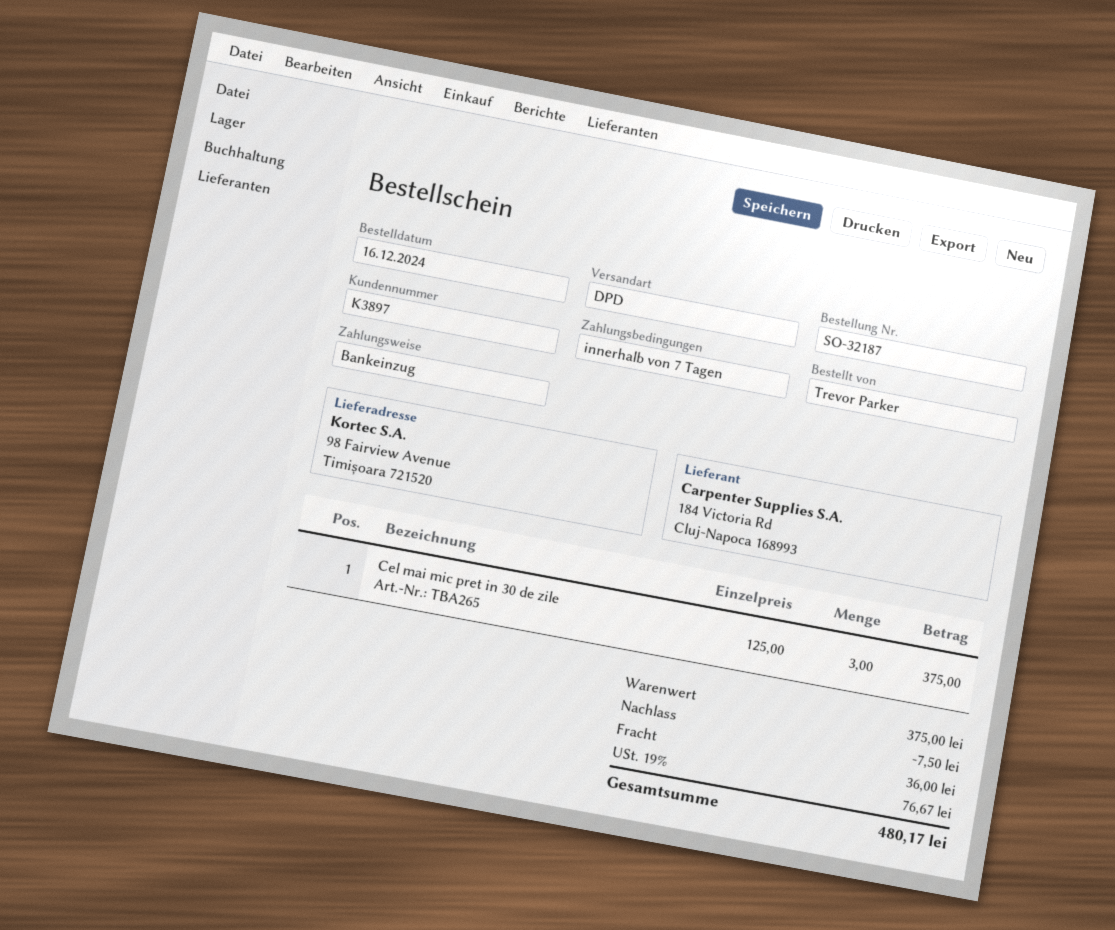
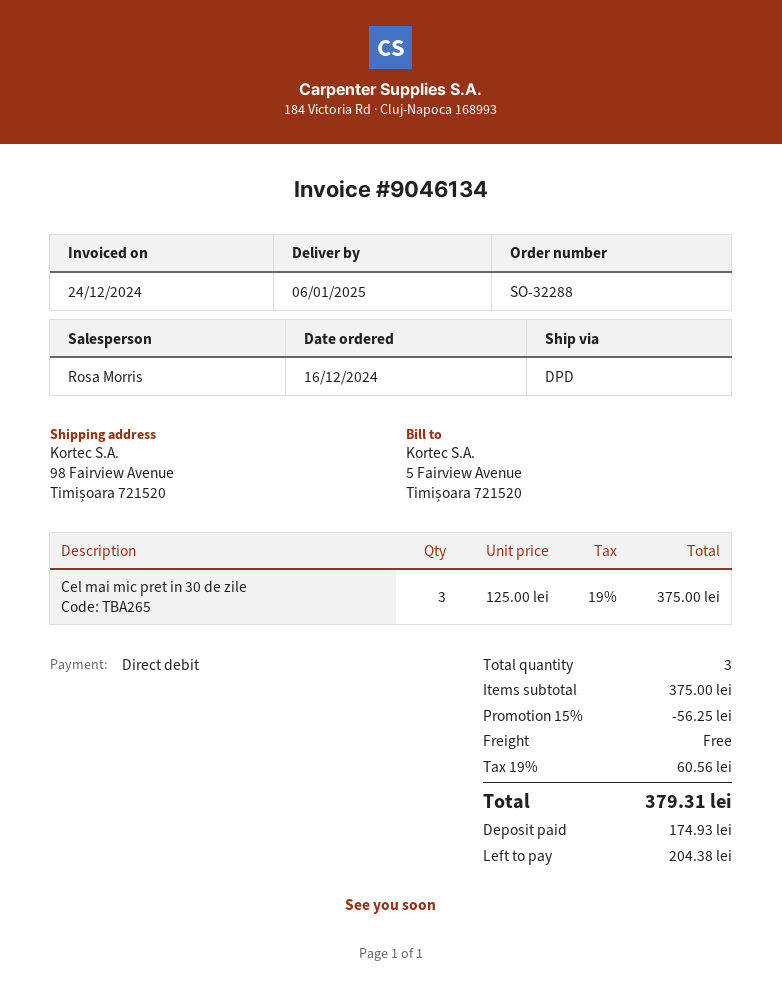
order number: SO-32187 -> SO-32288
discount: 7.50 -> 56.25
shipping: 36.00 -> 0.00
tax: 19% = 76.67 -> 19% = 60.56
total: 480.17 -> 379.31

